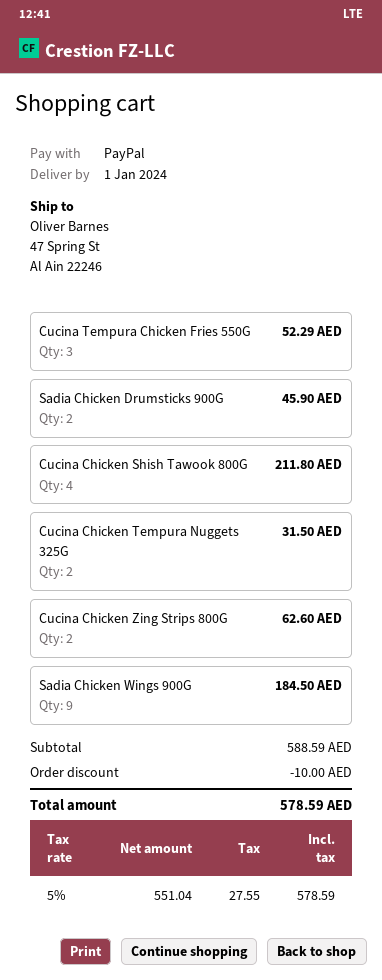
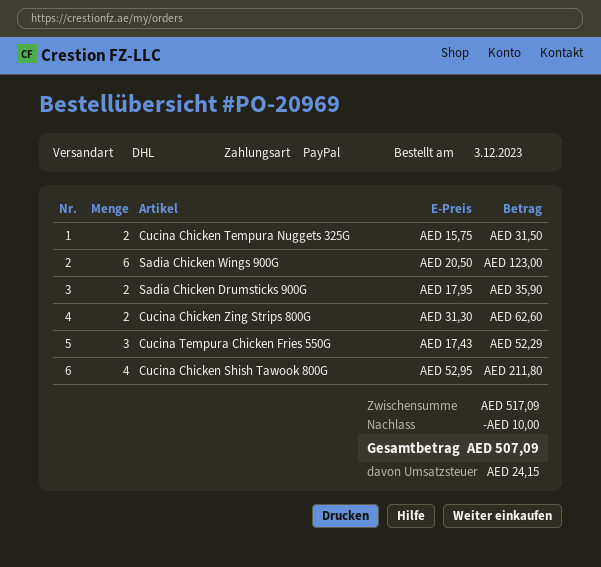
Sadia Chicken Drumsticks 900G: 2 for 45.90 -> 2 for 35.90
Sadia Chicken Wings 900G: 9 for 184.50 -> 6 for 123.00
subtotal: 588.59 -> 517.09
tax: 27.55 -> 24.15
total: 578.59 -> 507.09

